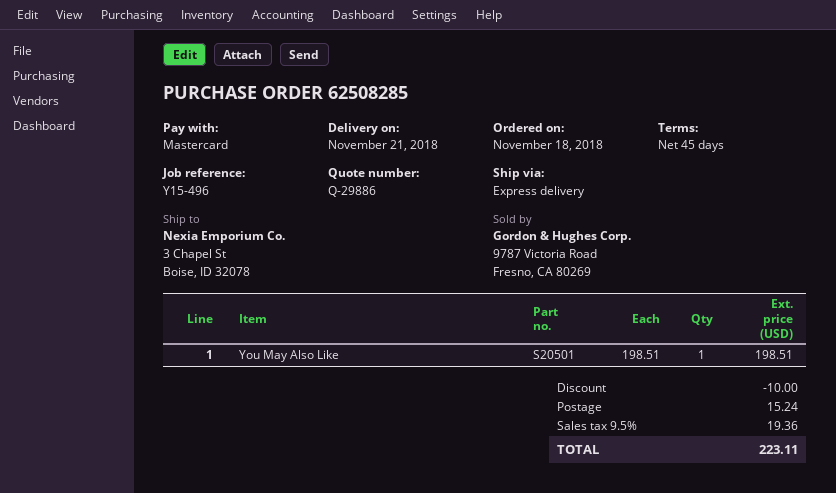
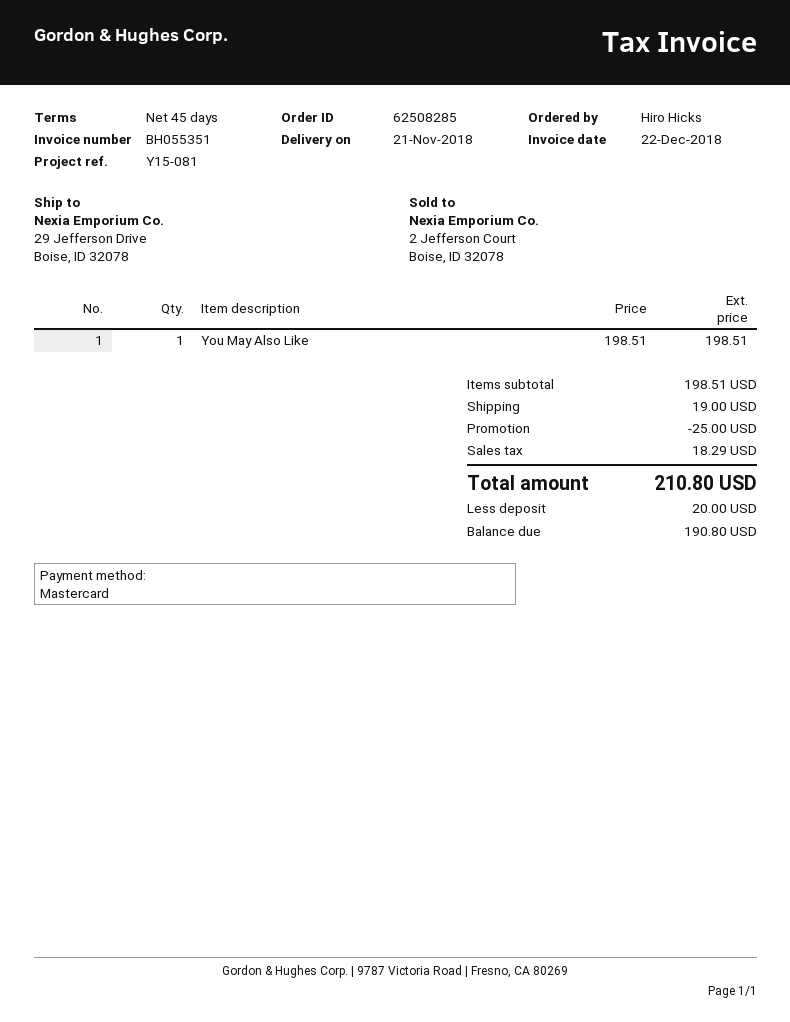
reference: Y15-496 -> Y15-081
ship to: 3 Chapel St, Boise, ID 32078 -> 29 Jefferson Drive, Boise, ID 32078
discount: 10.00 -> 25.00
shipping: 15.24 -> 19.00
tax: 19.36 -> 18.29
total: 223.11 -> 210.80

